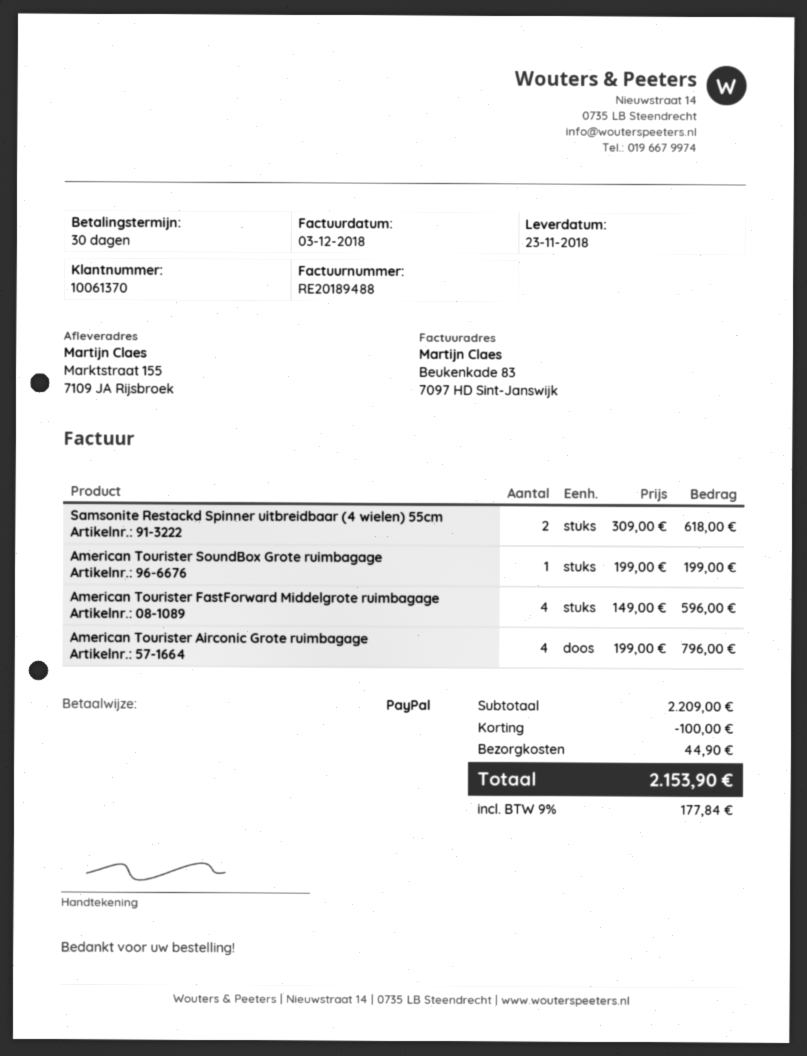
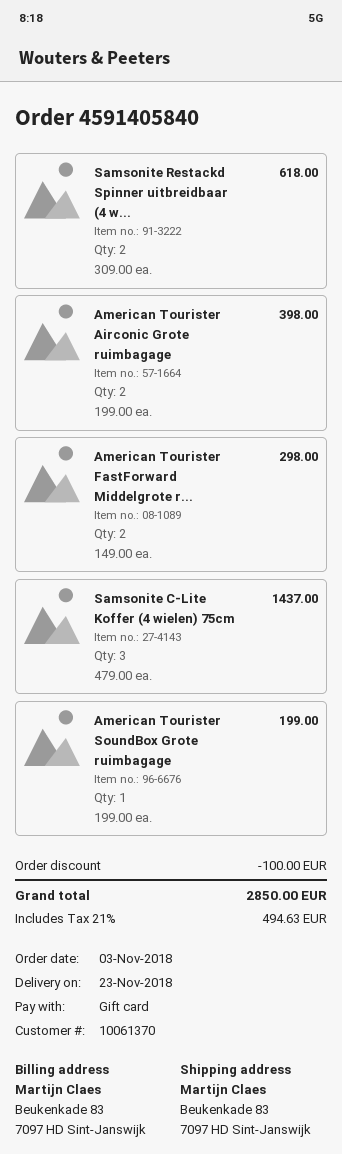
payment method: PayPal -> gift card
ship to: Marktstraat 155, 7109 JA Rijsbroek -> Beukenkade 83, 7097 HD Sint-Janswijk
American Tourister FastForward Middelgrote ruimbagage: 4 x 149.00 = 596.00 -> 2 x 149.00 = 298.00
American Tourister Airconic Grote ruimbagage: 4 x 199.00 = 796.00 -> 2 x 199.00 = 398.00
Samsonite C-Lite Koffer (4 wielen) 75cm: none -> 3 x 479.00 = 1437.00
shipping: 44.90 -> none
tax: 9% = 177.84 -> 21% = 494.63
total: 2153.90 -> 2850.00

